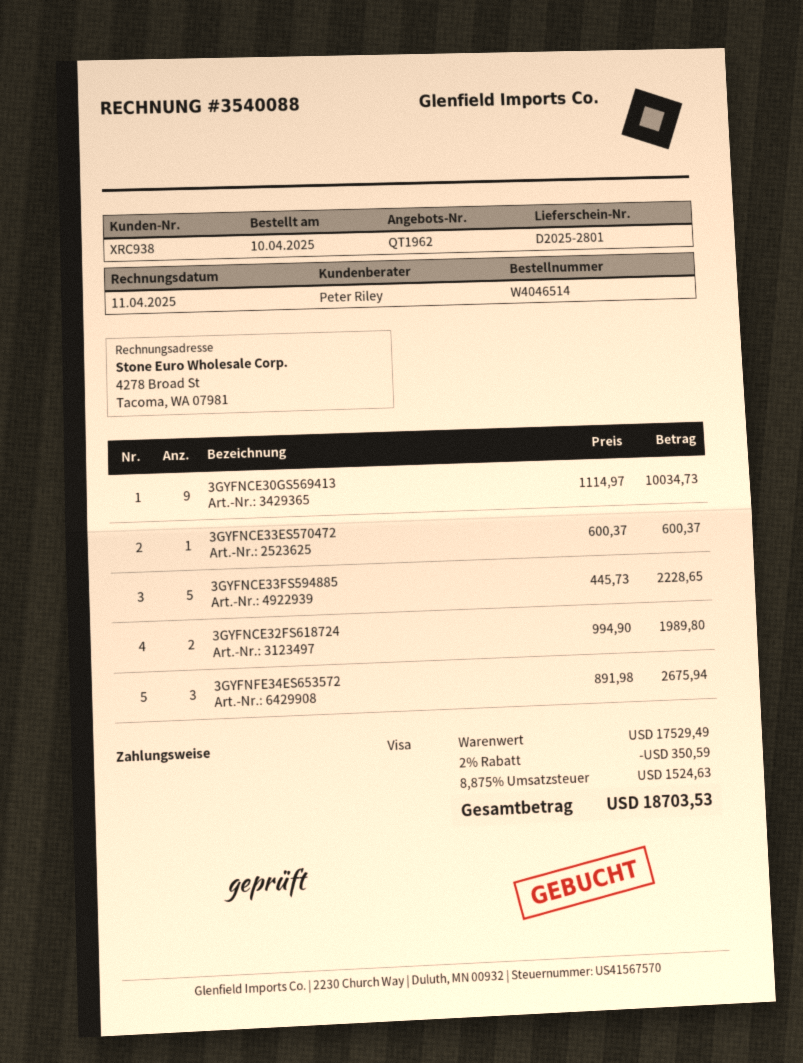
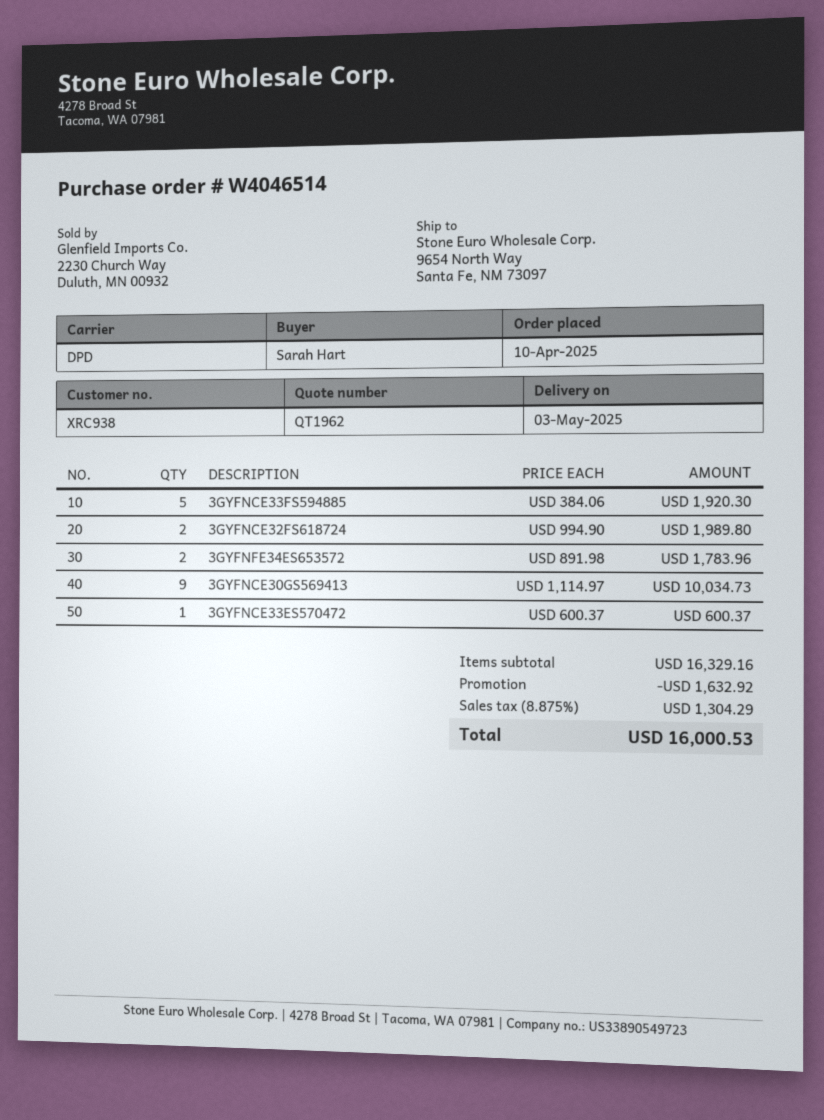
3GYFNCE33FS594885: 5 x 445.73 = 2228.65 -> 5 x 384.06 = 1920.30
3GYFNFE34ES653572: 3 x 891.98 = 2675.94 -> 2 x 891.98 = 1783.96
subtotal: 17529.49 -> 16329.16
discount: 350.59 -> 1632.92
tax: 8.875% = 1524.63 -> 8.875% = 1304.29
total: 18703.53 -> 16000.53

